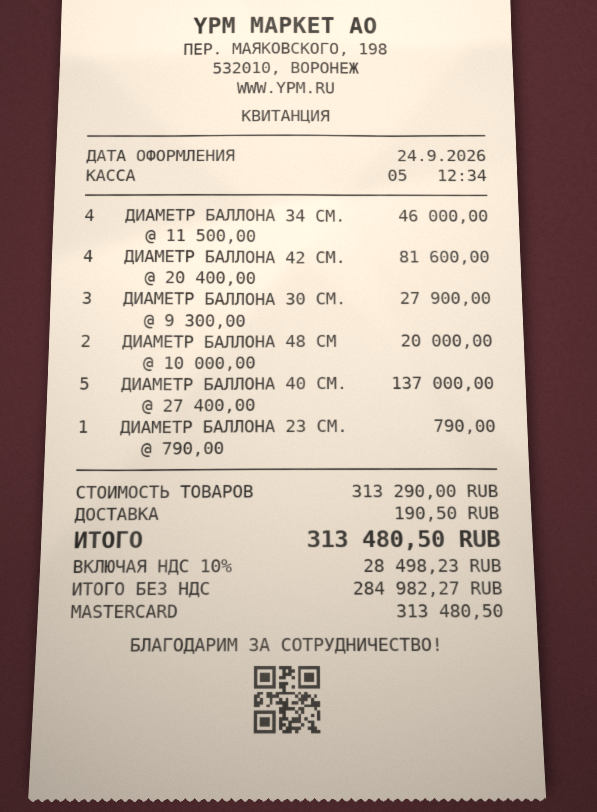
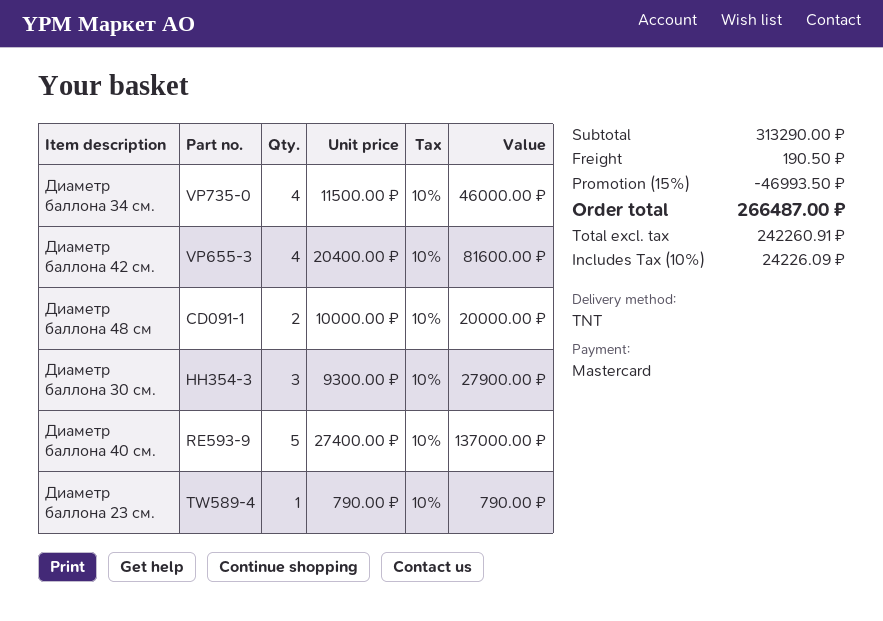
discount: none -> 15% = 46993.50
net: 284982.27 -> 242260.91
tax: 10% = 28498.23 -> 10% = 24226.09
total: 313480.50 -> 266487.00

